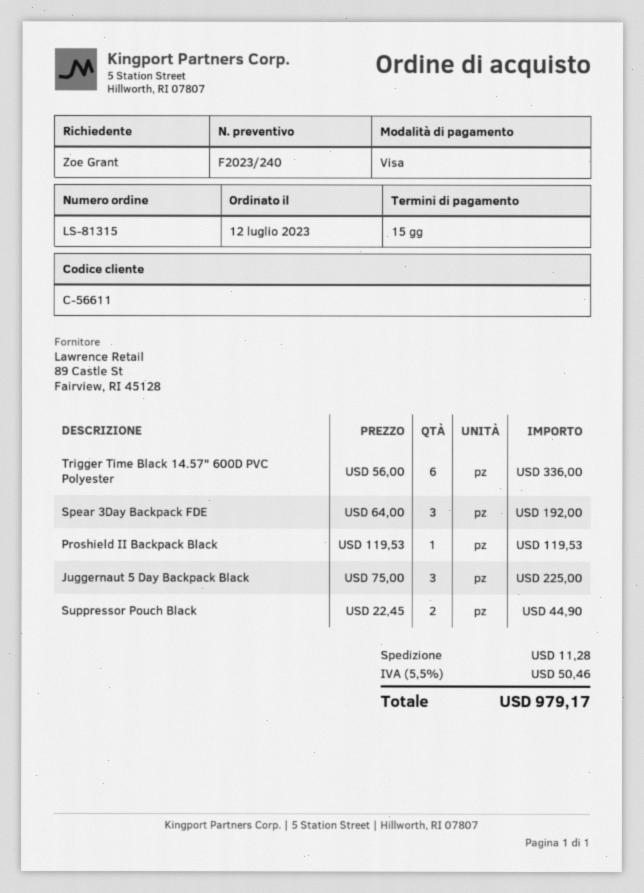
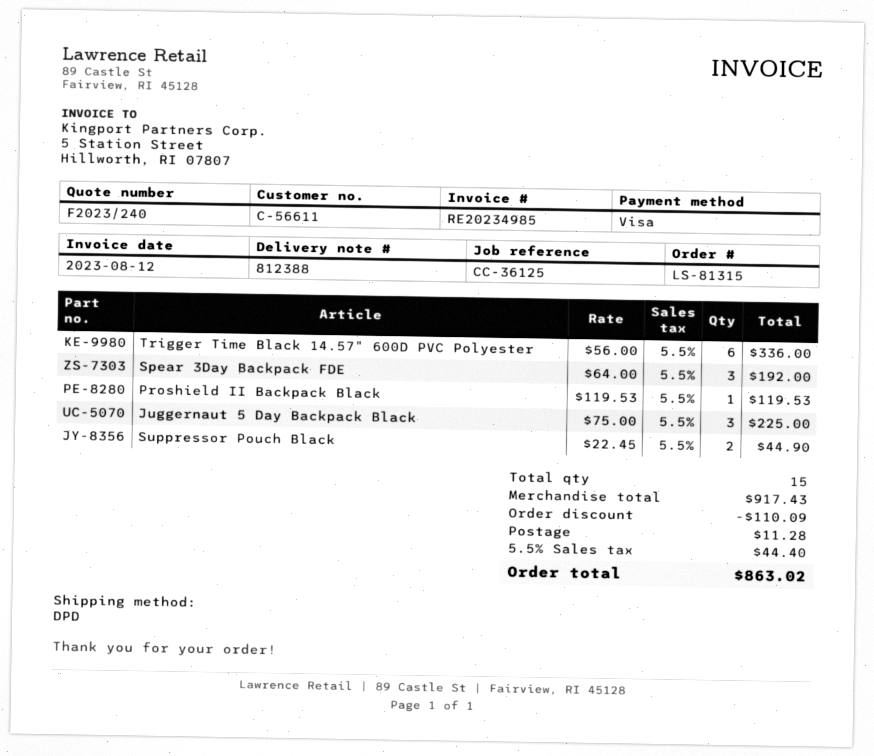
discount: none -> 110.09
tax: 5.5% = 50.46 -> 5.5% = 44.40
total: 979.17 -> 863.02

